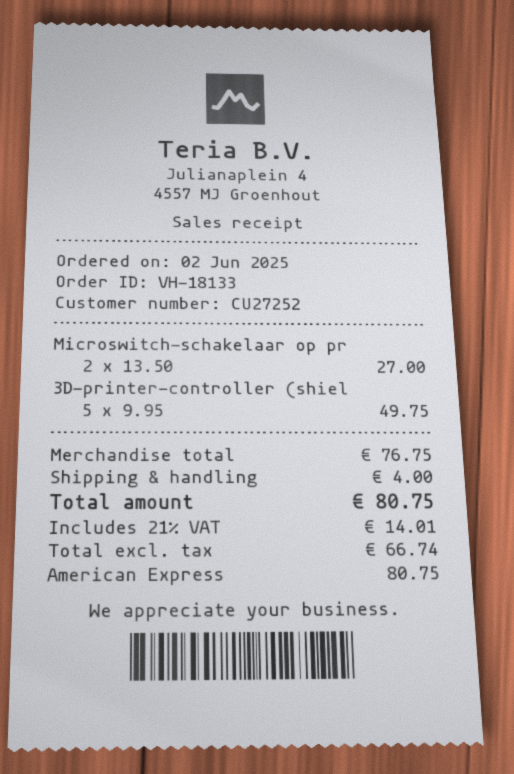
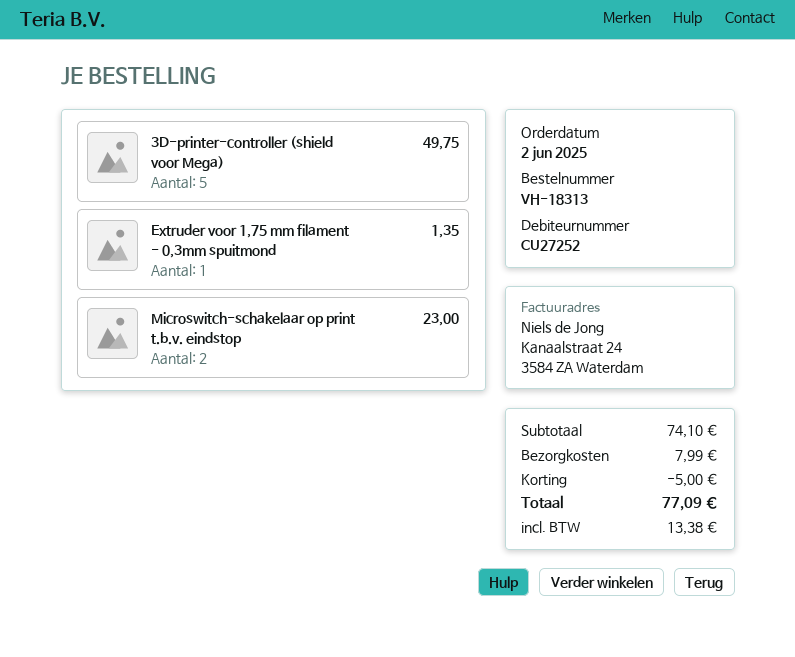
order number: VH-18133 -> VH-18313
Microswitch-schakelaar op pr: 2 for 27.00 -> 2 for 23.00
Extruder voor 1,75 mm filament - 0,3mm spuitmond: none -> 1 for 1.35
subtotal: 76.75 -> 74.10
discount: none -> 5.00
shipping: 4.00 -> 7.99
tax: 14.01 -> 13.38
total: 80.75 -> 77.09

